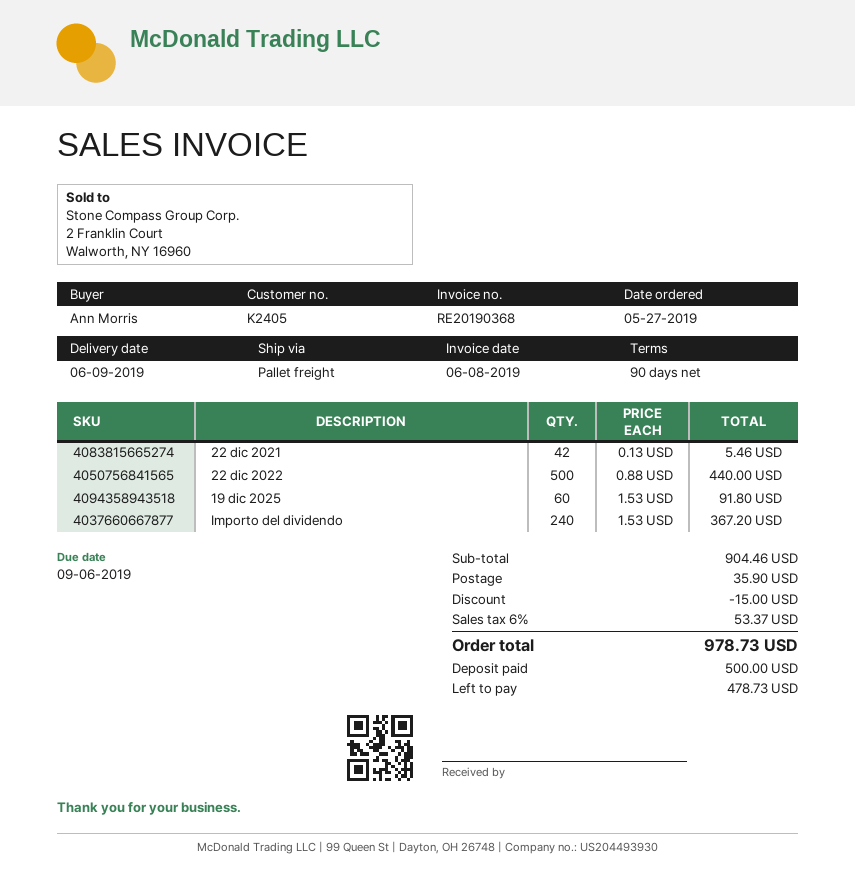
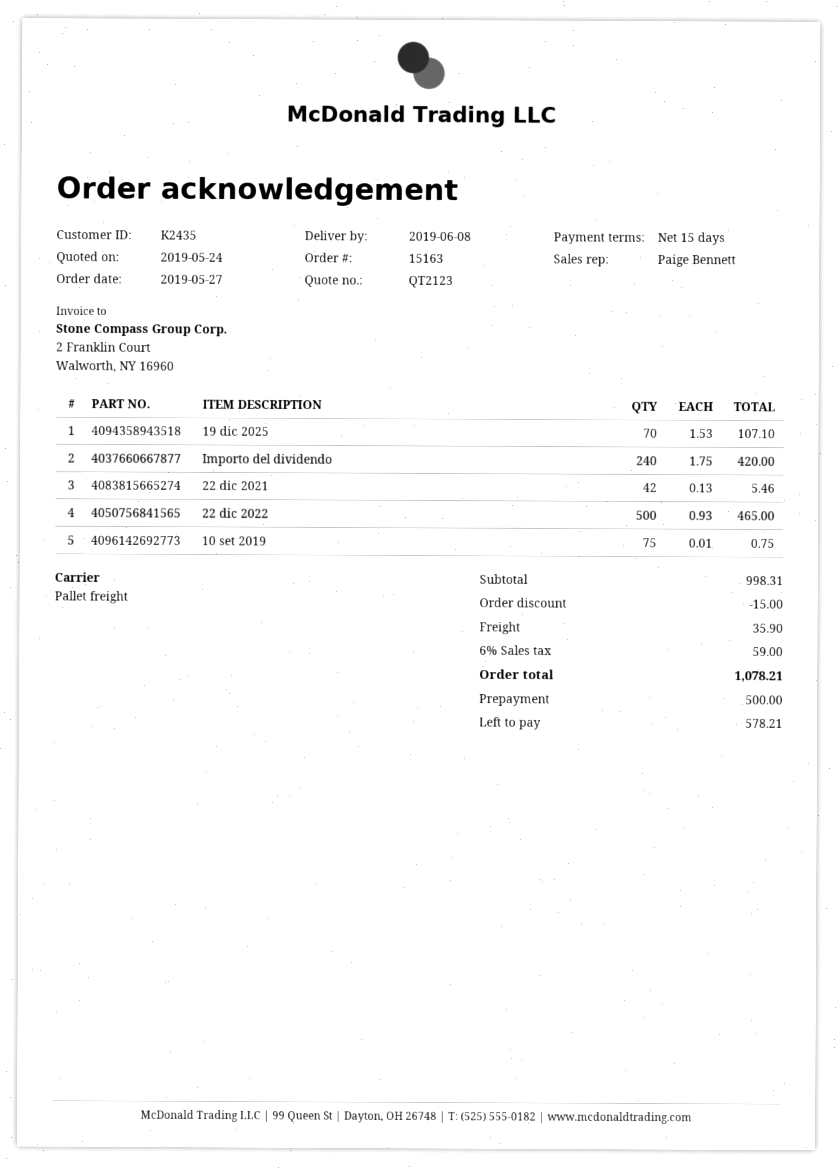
delivery date: 2019-06-09 -> 2019-06-08
payment terms: 90 days -> 15 days
customer number: K2405 -> K2435
22 dic 2022: 500 x 0.88 = 440.00 -> 500 x 0.93 = 465.00
19 dic 2025: 60 x 1.53 = 91.80 -> 70 x 1.53 = 107.10
Importo del dividendo: 240 x 1.53 = 367.20 -> 240 x 1.75 = 420.00
10 set 2019: none -> 75 x 0.01 = 0.75
subtotal: 904.46 -> 998.31
tax: 6% = 53.37 -> 6% = 59.00
total: 978.73 -> 1078.21
balance: 478.73 -> 578.21

